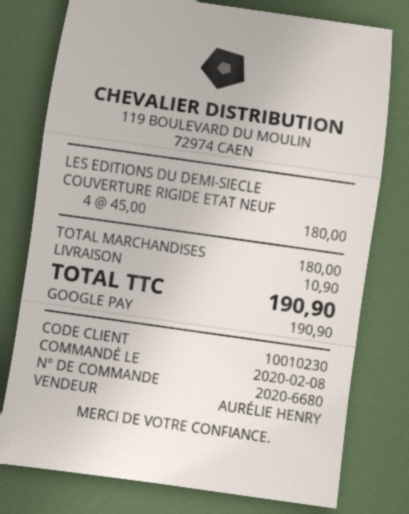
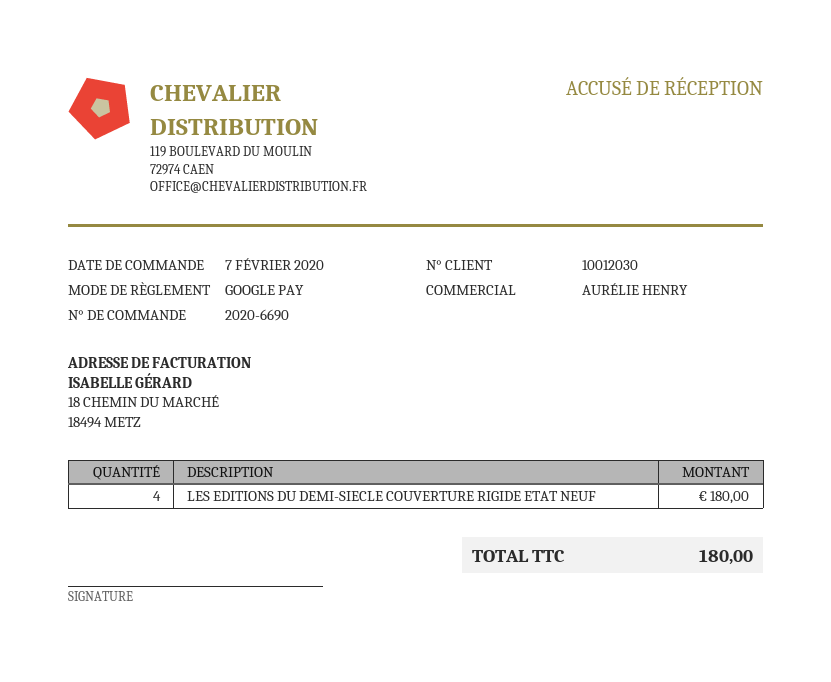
order number: 2020-6680 -> 2020-6690
order date: 2020-02-08 -> 2020-02-07
customer number: 10010230 -> 10012030
shipping: 10.90 -> none
total: 190.90 -> 180.00

